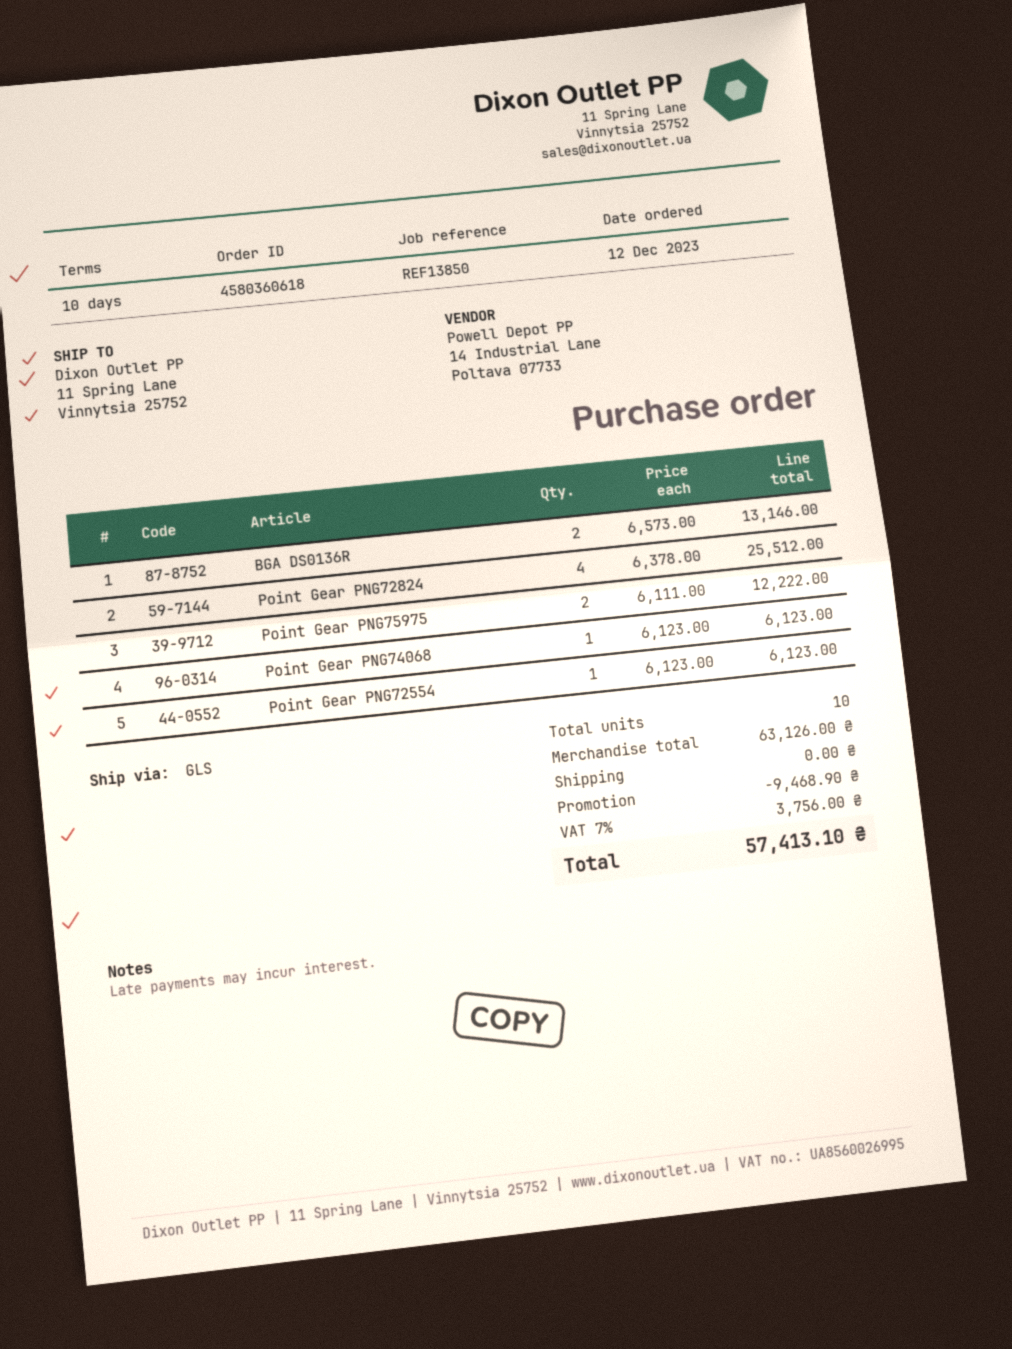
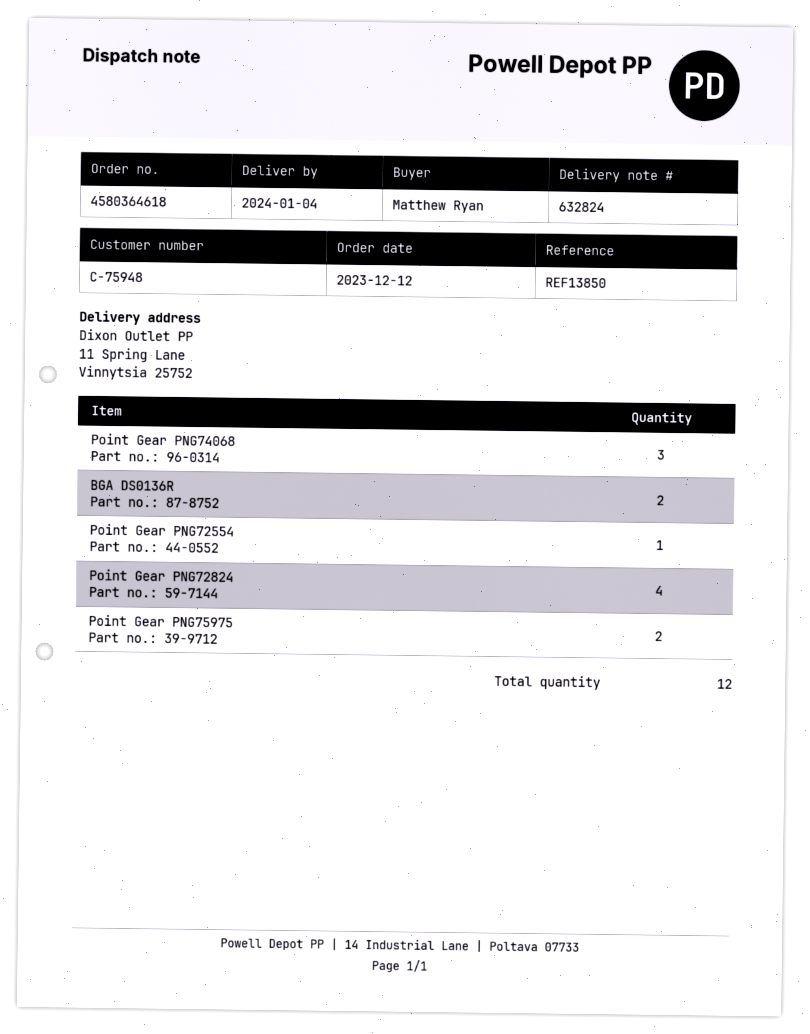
order number: 4580360618 -> 4580364618
Point Gear PNG74068: 1 -> 3
total quantity: 10 -> 12

